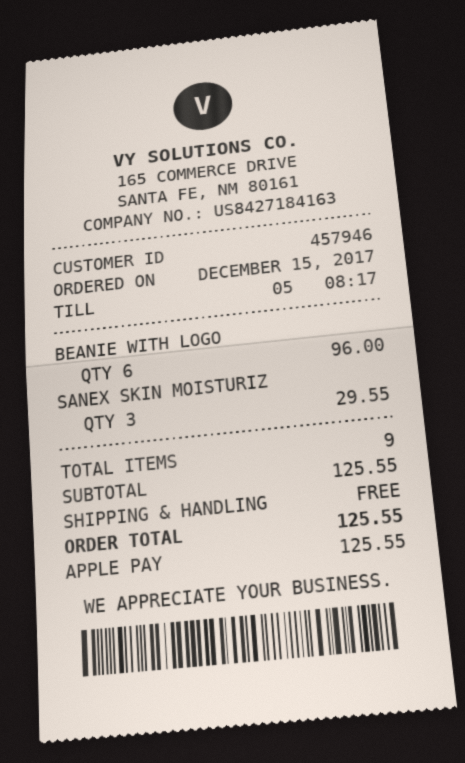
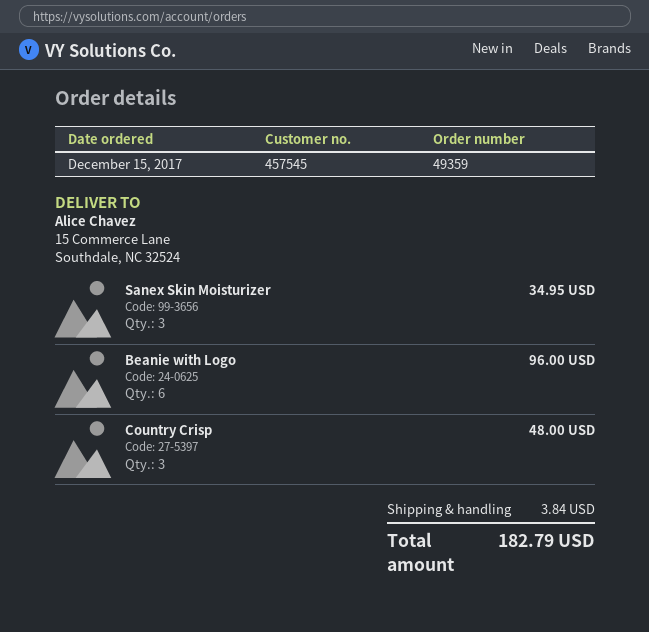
customer number: 457946 -> 457545
SANEX SKIN MOISTURIZ: 3 for 29.55 -> 3 for 34.95
Country Crisp: none -> 3 for 48.00
shipping: 0.00 -> 3.84
total: 125.55 -> 182.79

